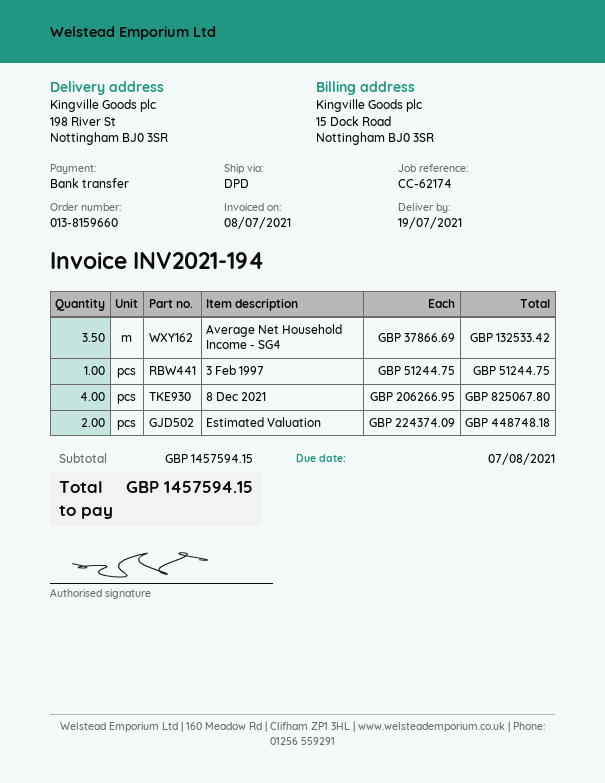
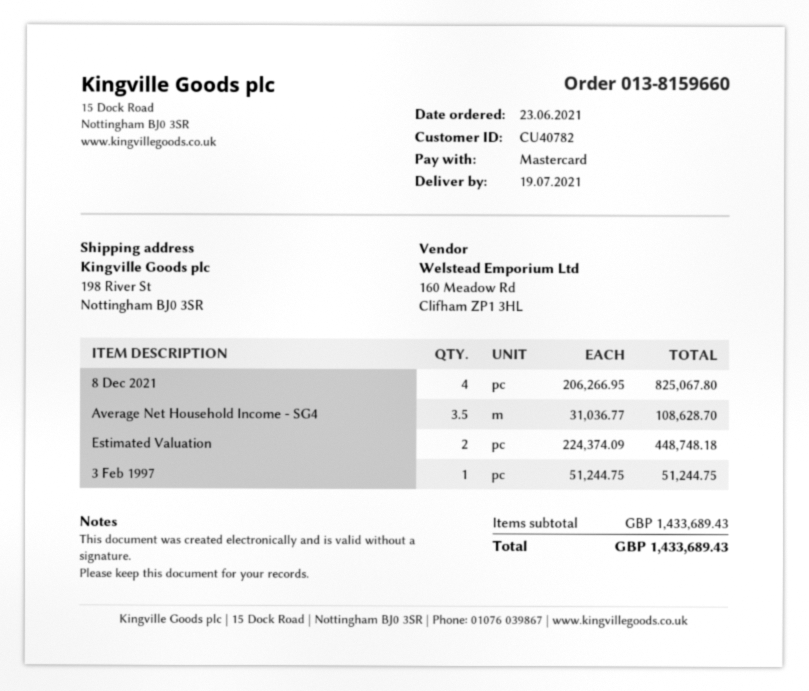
payment method: bank transfer -> Mastercard
Average Net Household Income - SG4: 3.5 x 37866.69 = 132533.42 -> 3.5 x 31036.77 = 108628.70
subtotal: 1457594.15 -> 1433689.43
total: 1457594.15 -> 1433689.43

